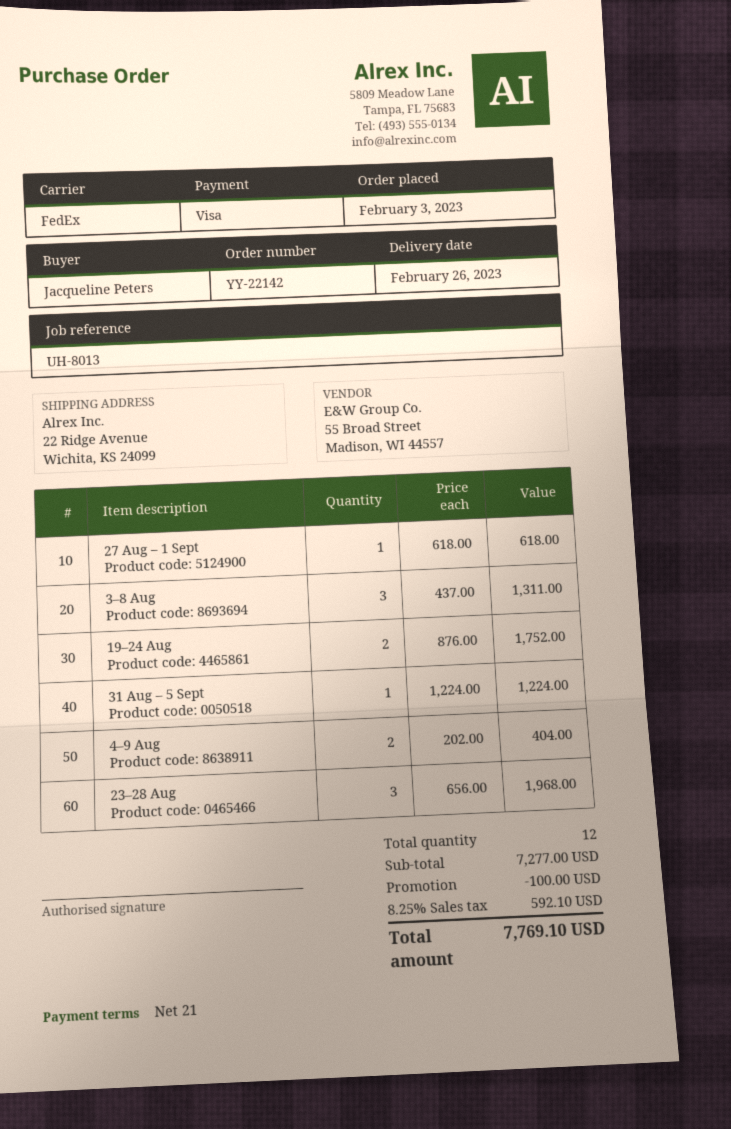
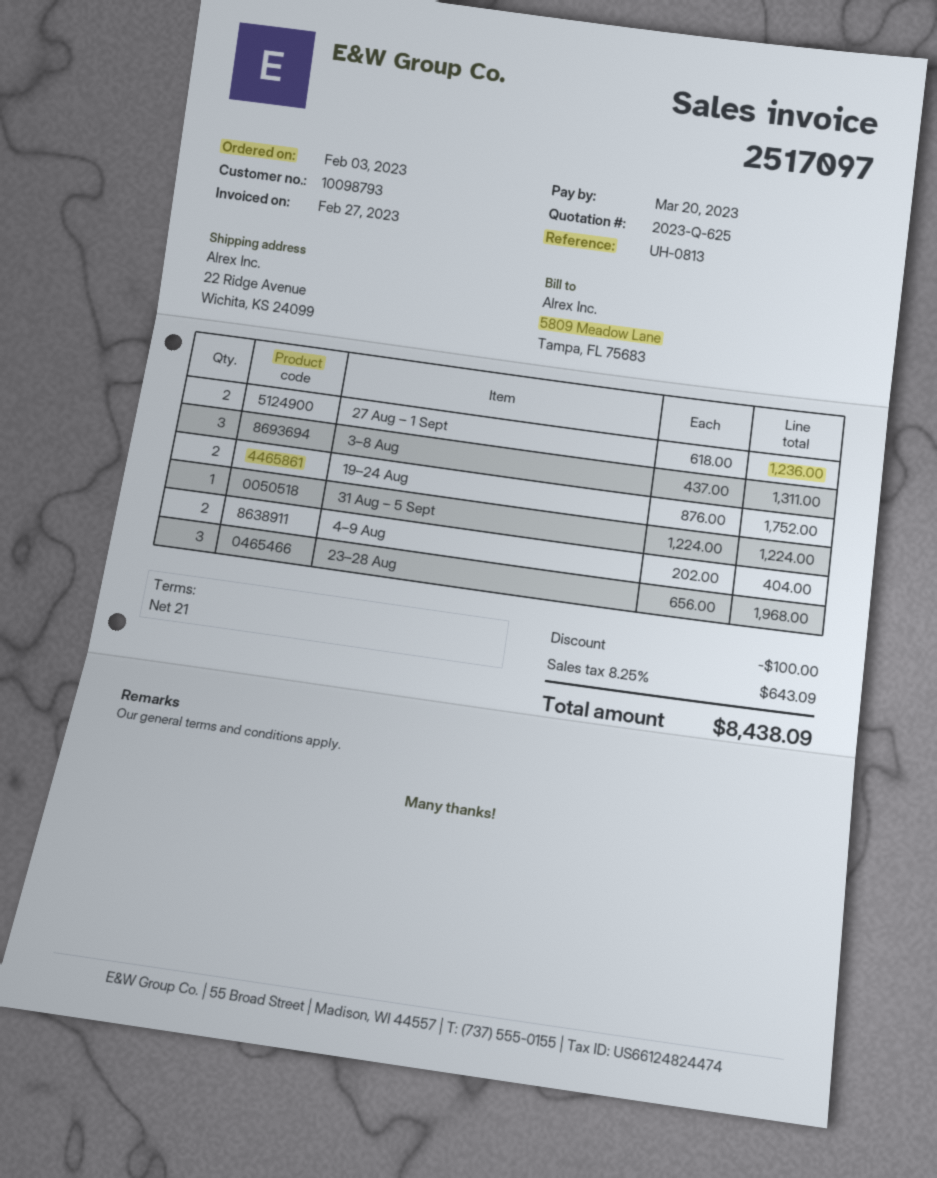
reference: UH-8013 -> UH-0813
27 Aug – 1 Sept: 1 x 618.00 = 618.00 -> 2 x 618.00 = 1236.00
tax: 8.25% = 592.10 -> 8.25% = 643.09
total: 7769.10 -> 8438.09

